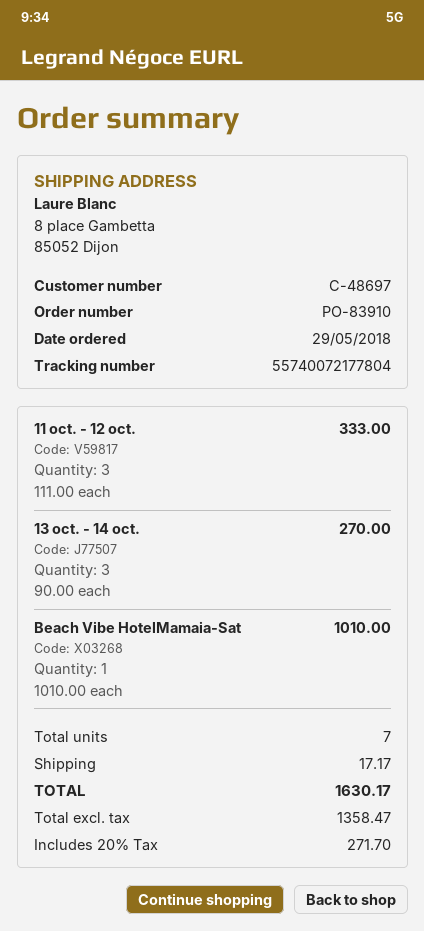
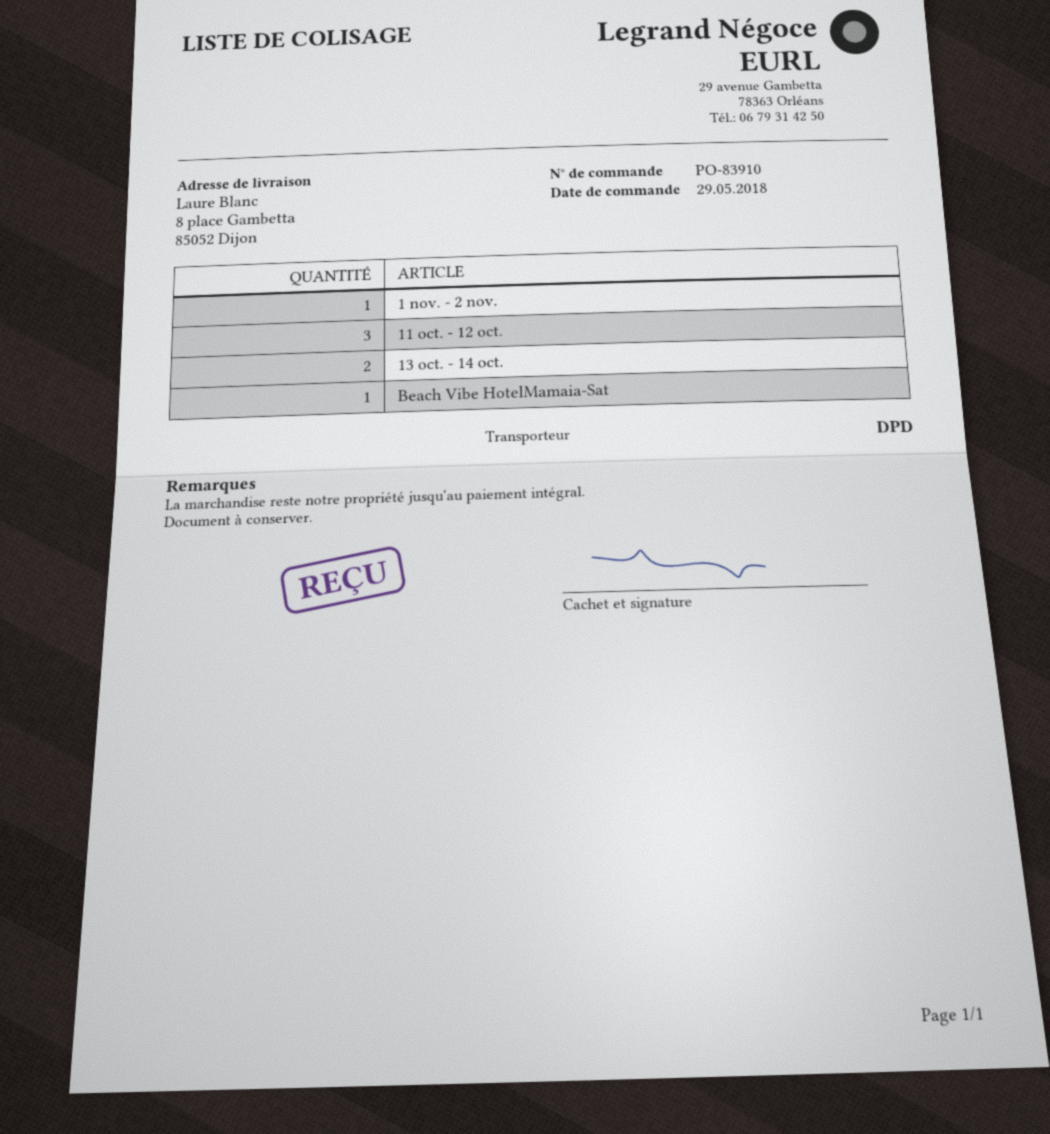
13 oct. - 14 oct.: 3 -> 2
1 nov. - 2 nov.: none -> 1

